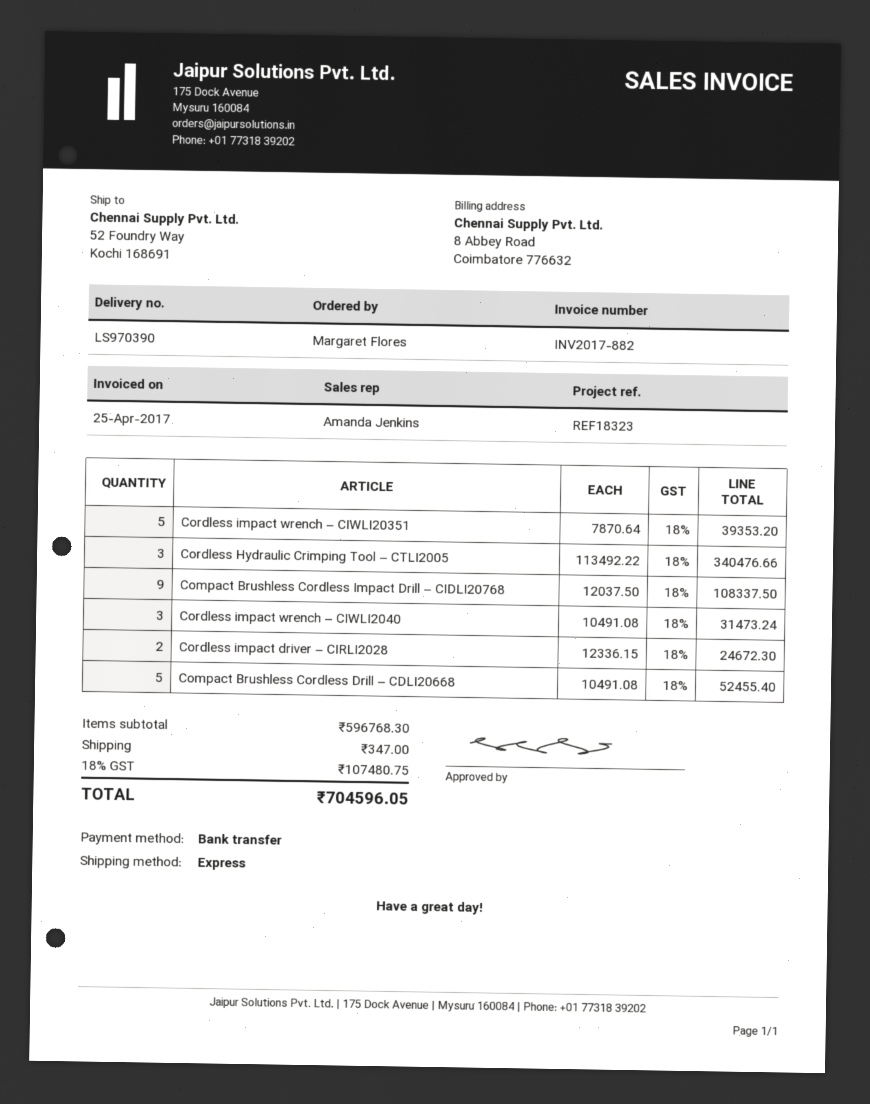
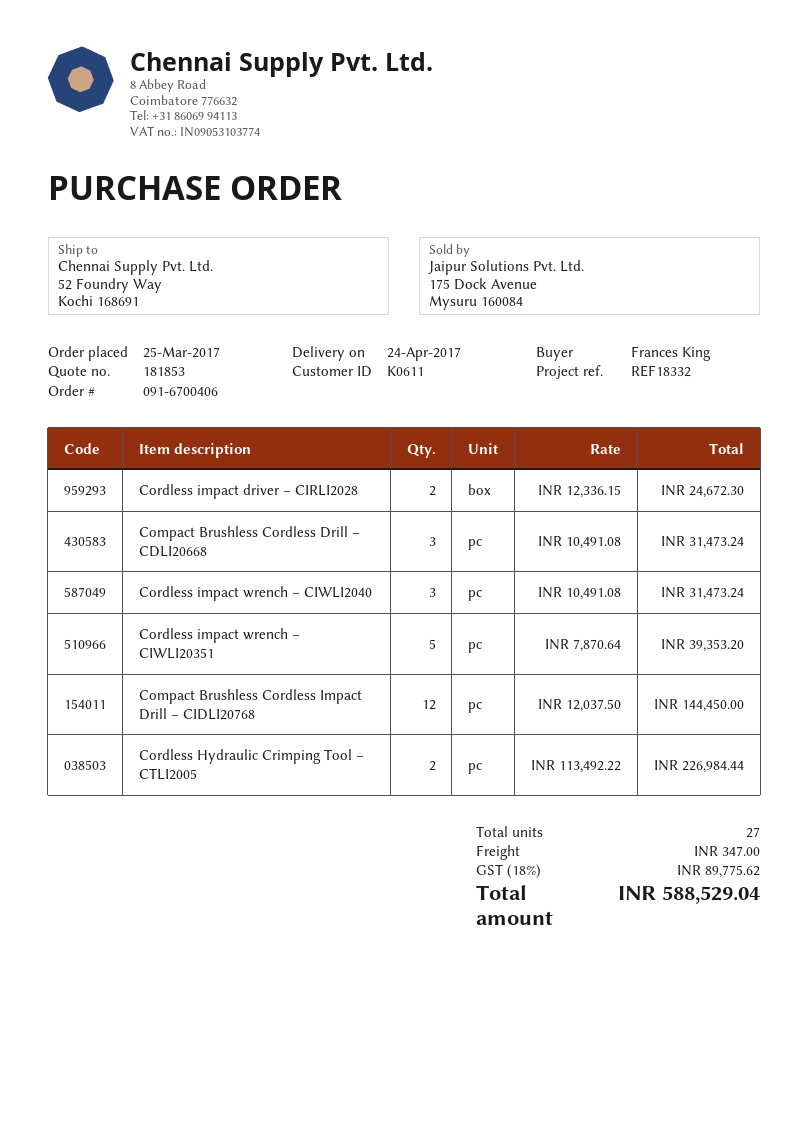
reference: REF18323 -> REF18332
ordered by: Margaret Flores -> Frances King
Cordless Hydraulic Crimping Tool – CTLI2005: 3 x 113492.22 = 340476.66 -> 2 x 113492.22 = 226984.44
Compact Brushless Cordless Impact Drill – CIDLI20768: 9 x 12037.50 = 108337.50 -> 12 x 12037.50 = 144450.00
Compact Brushless Cordless Drill – CDLI20668: 5 x 10491.08 = 52455.40 -> 3 x 10491.08 = 31473.24
tax: 18% = 107480.75 -> 18% = 89775.62
total: 704596.05 -> 588529.04

